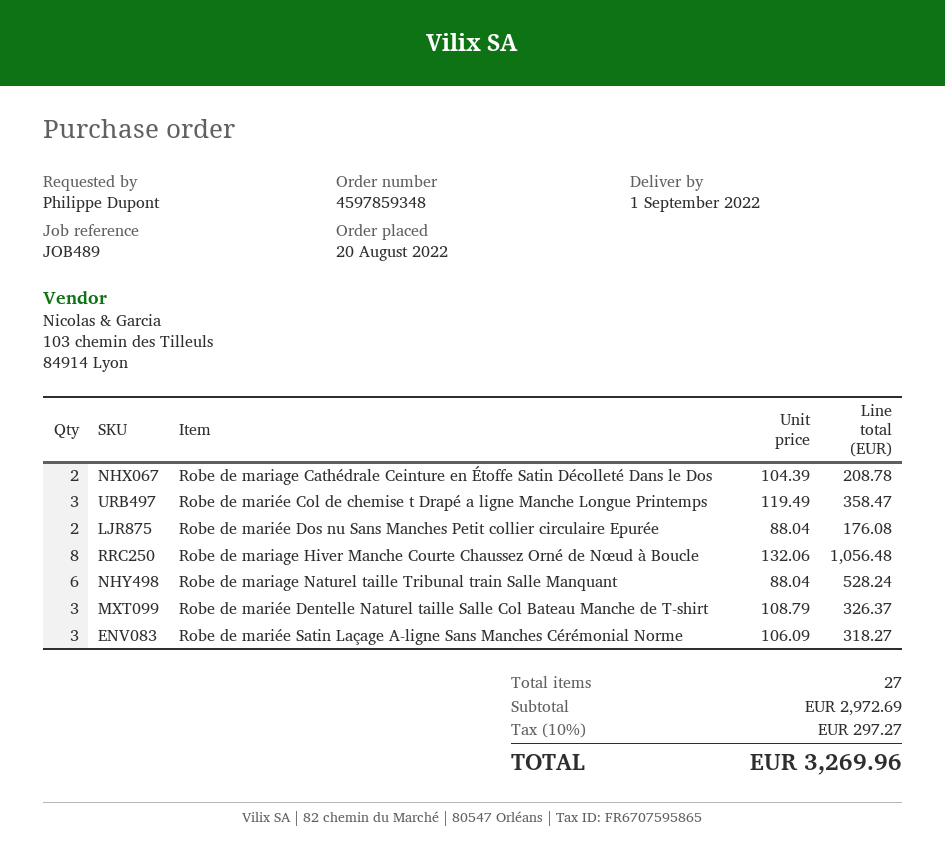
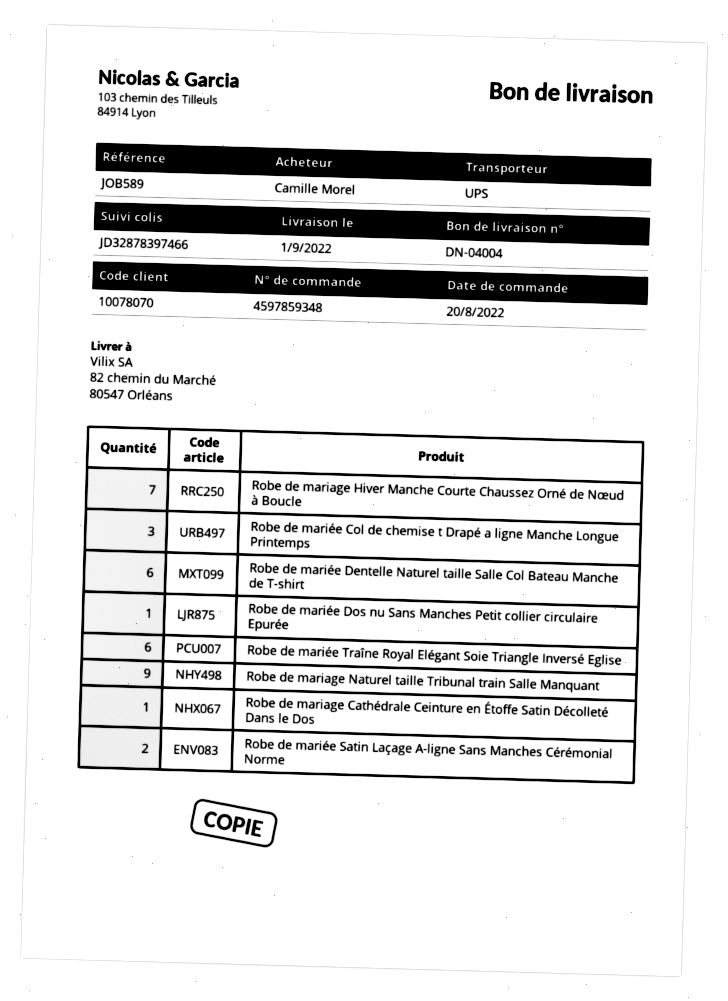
reference: JOB489 -> JOB589
ordered by: Philippe Dupont -> Camille Morel
Robe de mariage Cathédrale Ceinture en Étoffe Satin Décolleté Dans le Dos: 2 -> 1
Robe de mariée Dos nu Sans Manches Petit collier circulaire Epurée: 2 -> 1
Robe de mariage Hiver Manche Courte Chaussez Orné de Nœud à Boucle: 8 -> 7
Robe de mariage Naturel taille Tribunal train Salle Manquant: 6 -> 9
Robe de mariée Dentelle Naturel taille Salle Col Bateau Manche de T-shirt: 3 -> 6
Robe de mariée Satin Laçage A-ligne Sans Manches Cérémonial Norme: 3 -> 2
Robe de mariée Traîne Royal Elégant Soie Triangle Inversé Eglise: none -> 6

